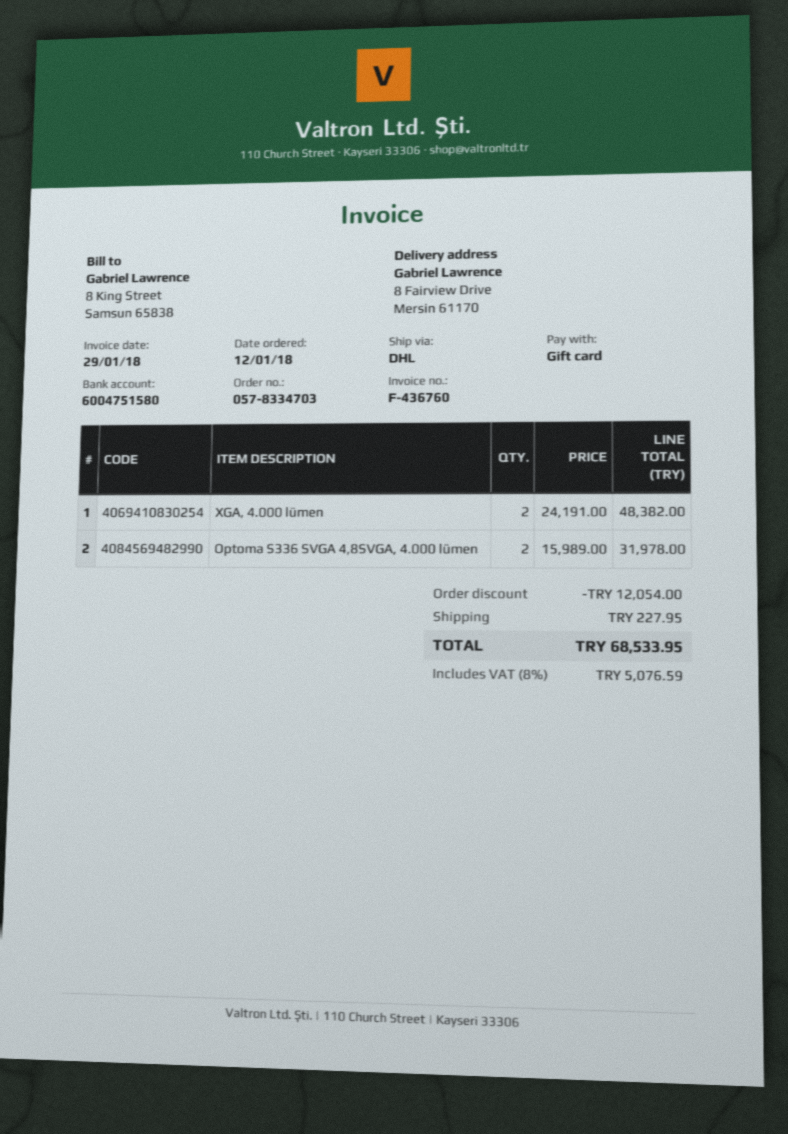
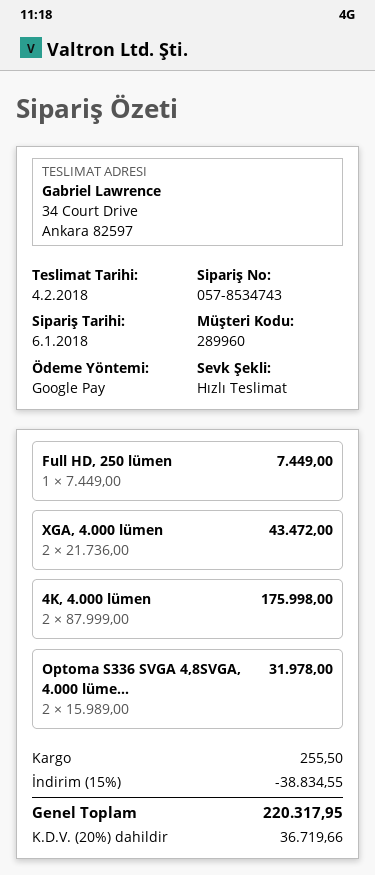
order number: 057-8334703 -> 057-8534743
order date: 2018-01-12 -> 2018-01-06
payment method: gift card -> Google Pay
shipping method: DHL -> express
ship to: 8 Fairview Drive, Mersin 61170 -> 34 Court Drive, Ankara 82597
XGA, 4.000 lümen: 2 x 24191.00 = 48382.00 -> 2 x 21736.00 = 43472.00
Full HD, 250 lümen: none -> 1 x 7449.00 = 7449.00
4K, 4.000 lümen: none -> 2 x 87999.00 = 175998.00
discount: 12054.00 -> 38834.55
shipping: 227.95 -> 255.50
tax: 8% = 5076.59 -> 20% = 36719.66
total: 68533.95 -> 220317.95

